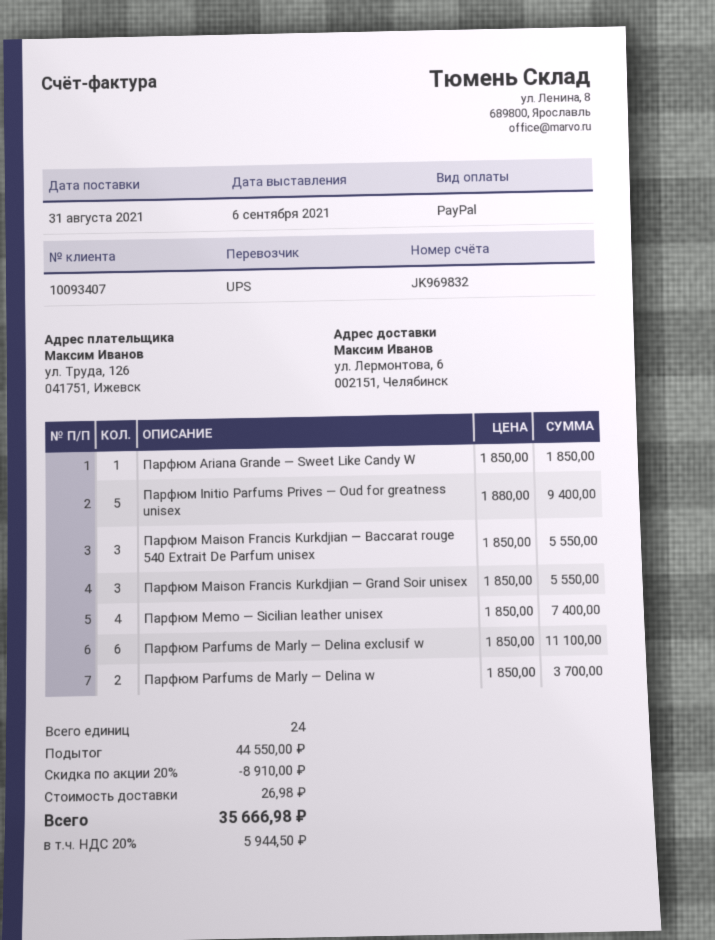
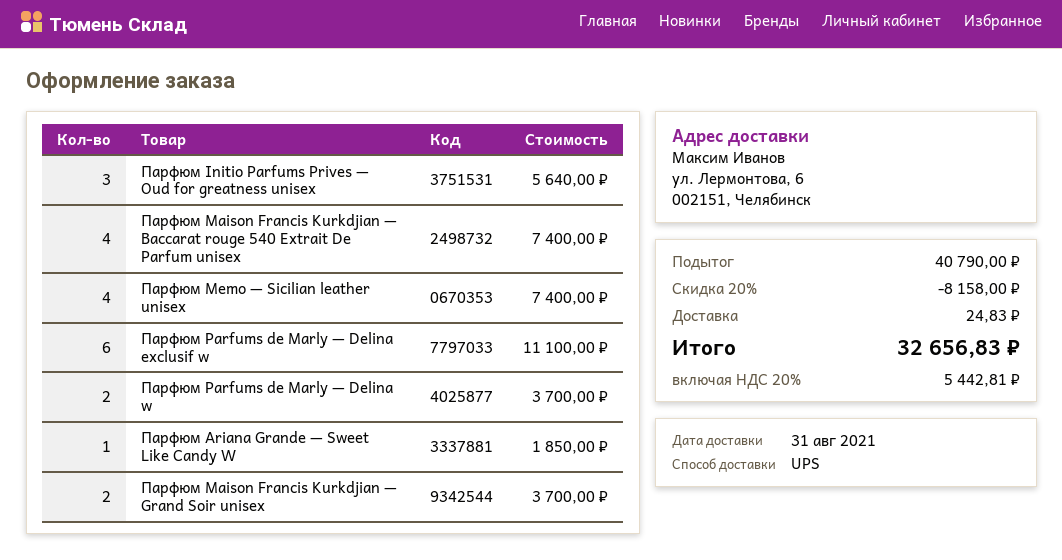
Парфюм Initio Parfums Prives — Oud for greatness unisex: 5 for 9400.00 -> 3 for 5640.00
Парфюм Maison Francis Kurkdjian — Baccarat rouge 540 Extrait De Parfum unisex: 3 for 5550.00 -> 4 for 7400.00
Парфюм Maison Francis Kurkdjian — Grand Soir unisex: 3 for 5550.00 -> 2 for 3700.00
subtotal: 44550.00 -> 40790.00
discount: 20% = 8910.00 -> 20% = 8158.00
shipping: 26.98 -> 24.83
tax: 20% = 5944.50 -> 20% = 5442.81
total: 35666.98 -> 32656.83

